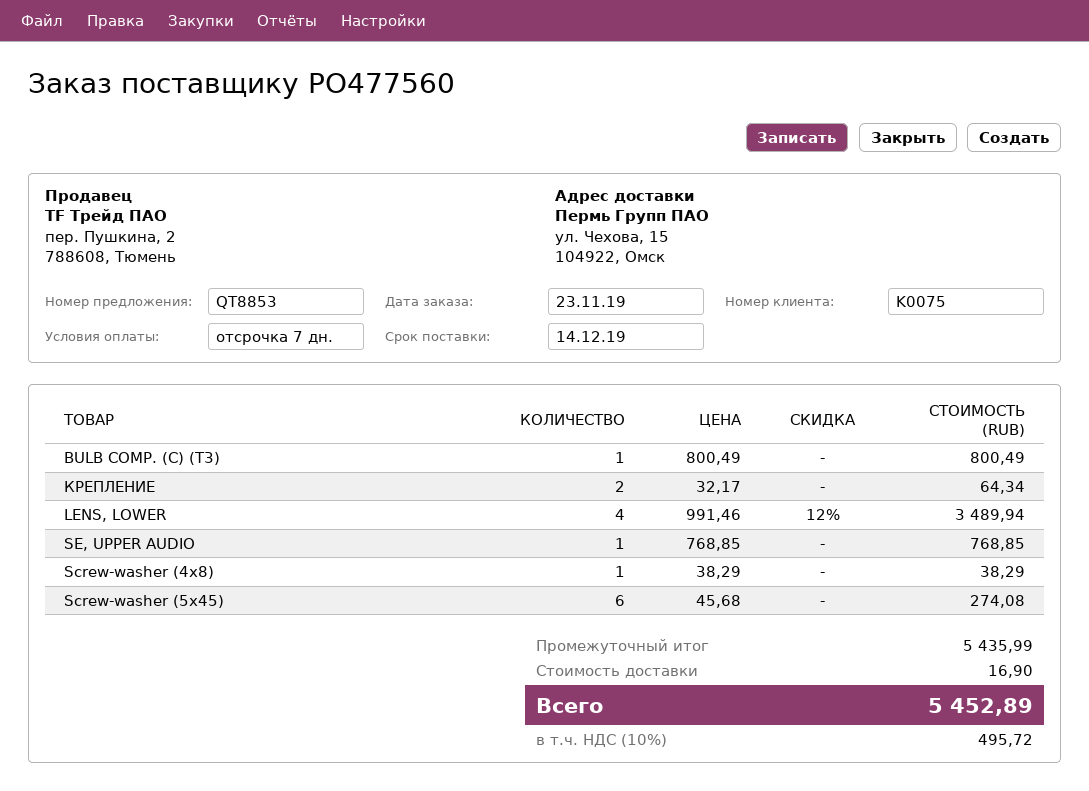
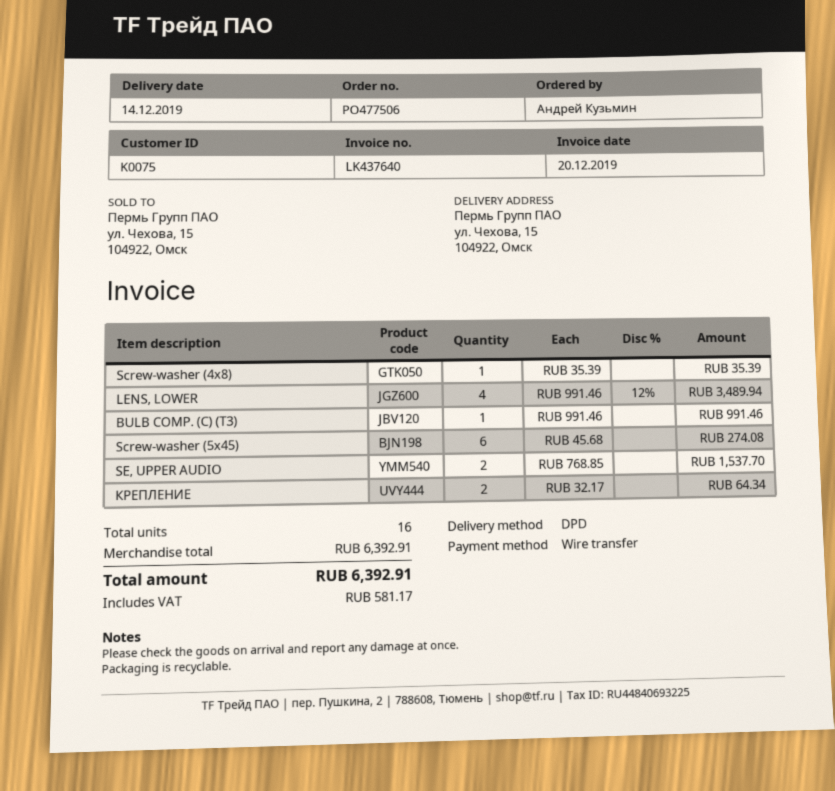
order number: PO477560 -> PO477506
BULB COMP. (C) (T3): 1 x 800.49 = 800.49 -> 1 x 991.46 = 991.46
SE, UPPER AUDIO: 1 x 768.85 = 768.85 -> 2 x 768.85 = 1537.70
Screw-washer (4x8): 1 x 38.29 = 38.29 -> 1 x 35.39 = 35.39
subtotal: 5435.99 -> 6392.91
shipping: 16.90 -> none
tax: 495.72 -> 581.17
total: 5452.89 -> 6392.91

